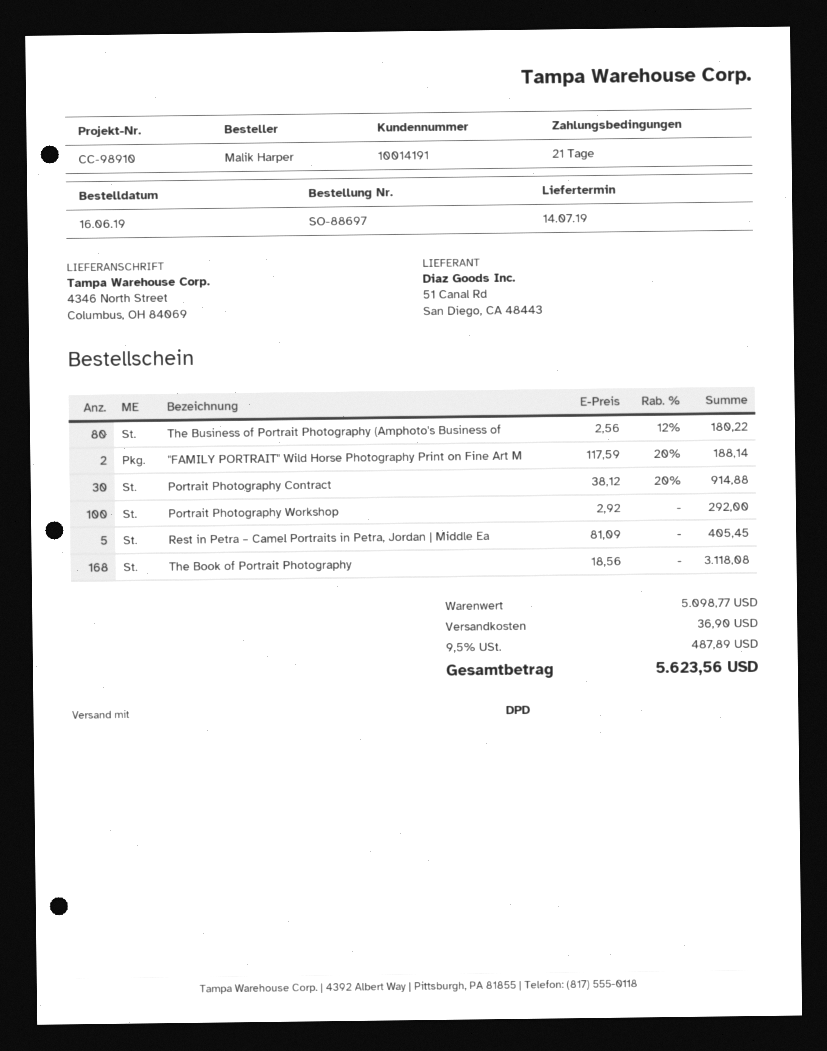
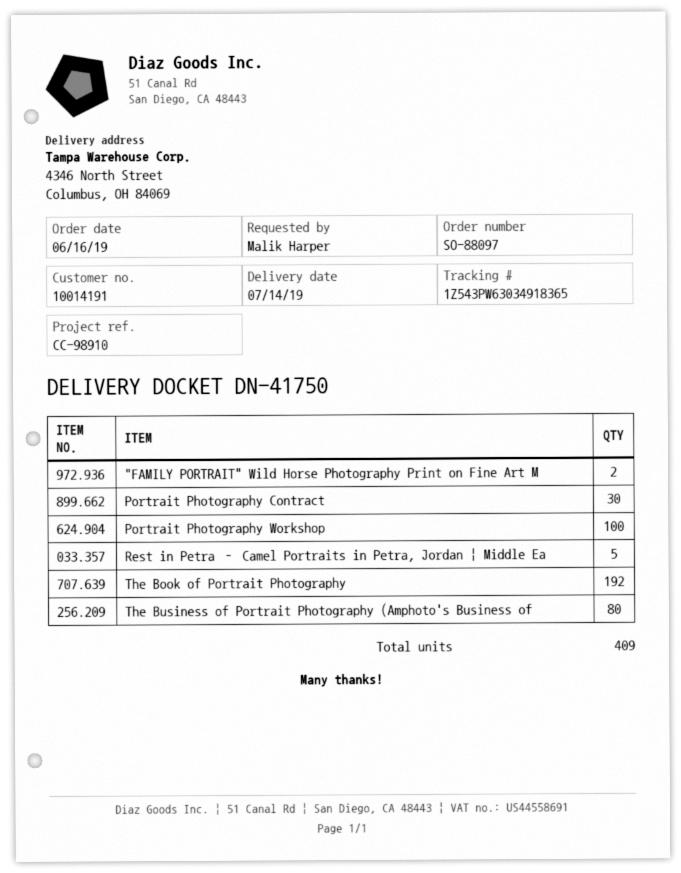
order number: SO-88697 -> SO-88097
The Book of Portrait Photography: 168 -> 192

